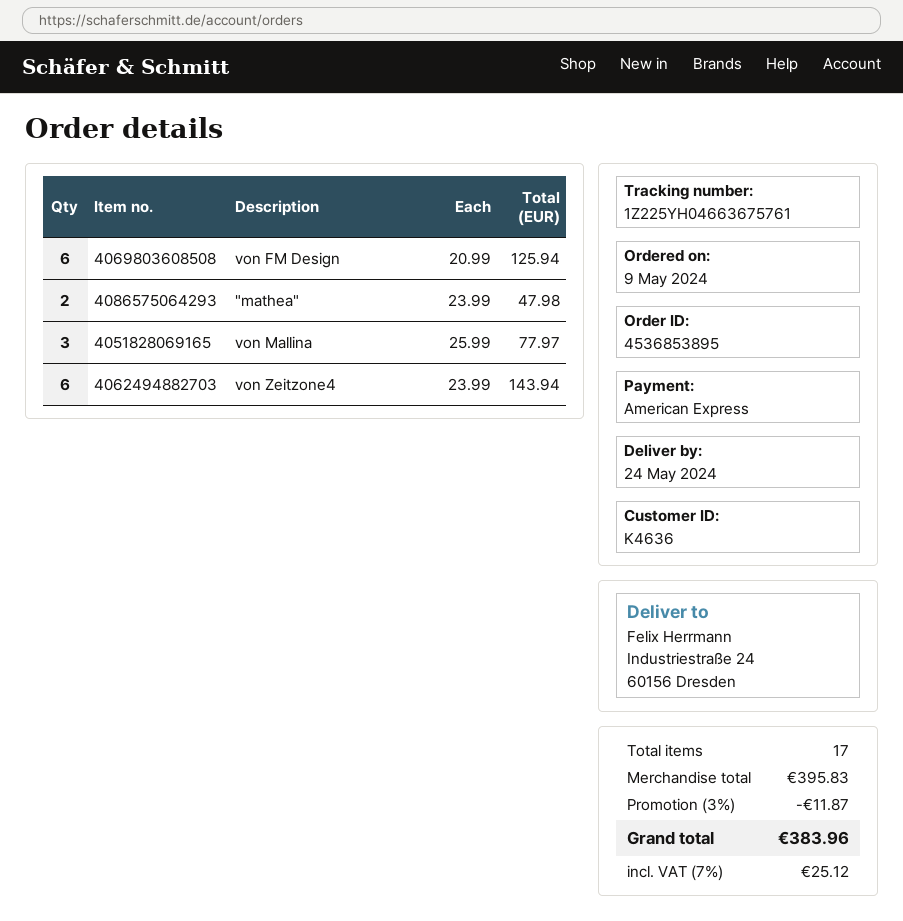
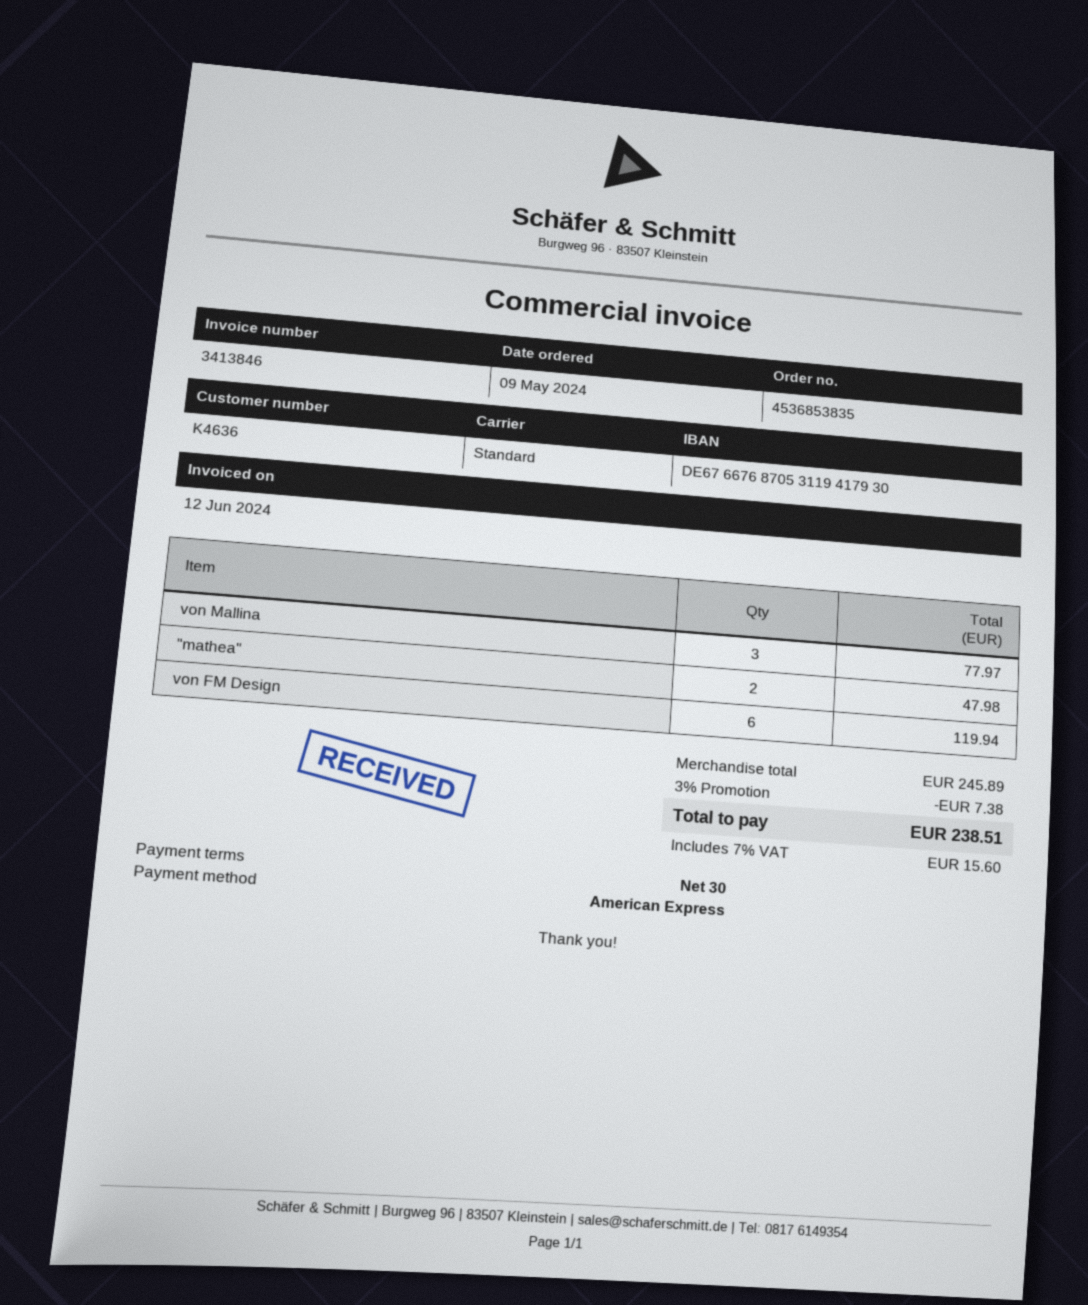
order number: 4536853895 -> 4536853835
von FM Design: 6 for 125.94 -> 6 for 119.94
von Zeitzone4: 6 for 143.94 -> none
subtotal: 395.83 -> 245.89
discount: 3% = 11.87 -> 3% = 7.38
tax: 7% = 25.12 -> 7% = 15.60
total: 383.96 -> 238.51

